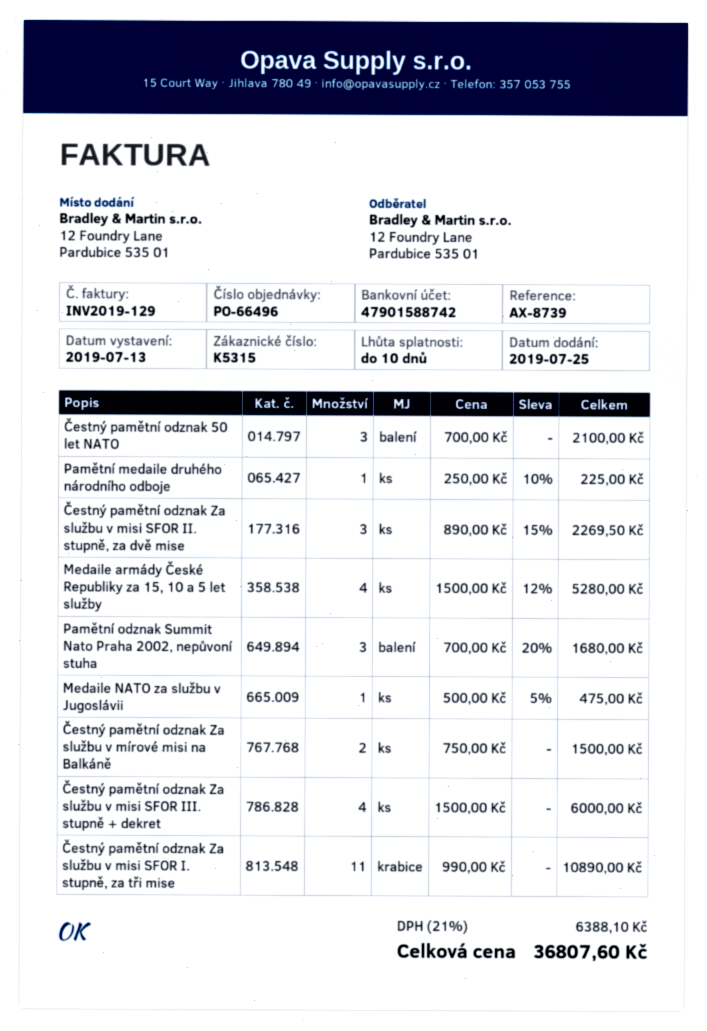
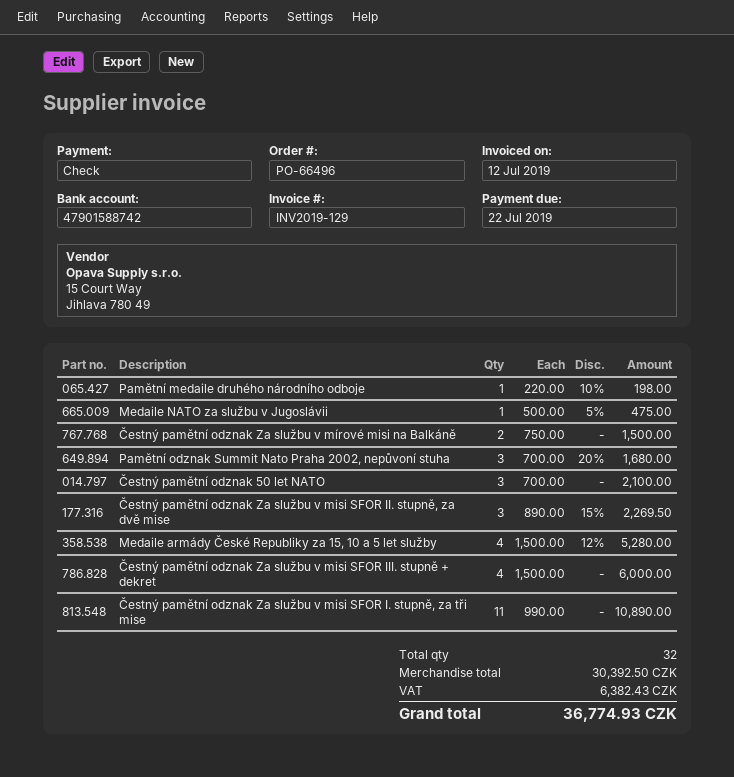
invoice date: 2019-07-13 -> 2019-07-12
Pamětní medaile druhého národního odboje: 1 x 250.00 - 10% = 225.00 -> 1 x 220.00 - 10% = 198.00
tax: 6388.10 -> 6382.43
total: 36807.60 -> 36774.93

